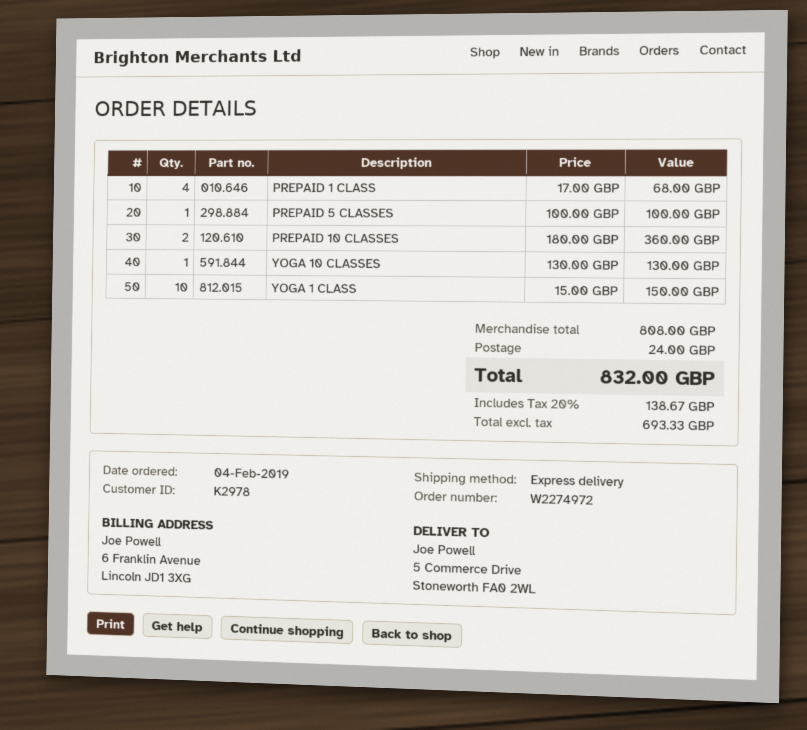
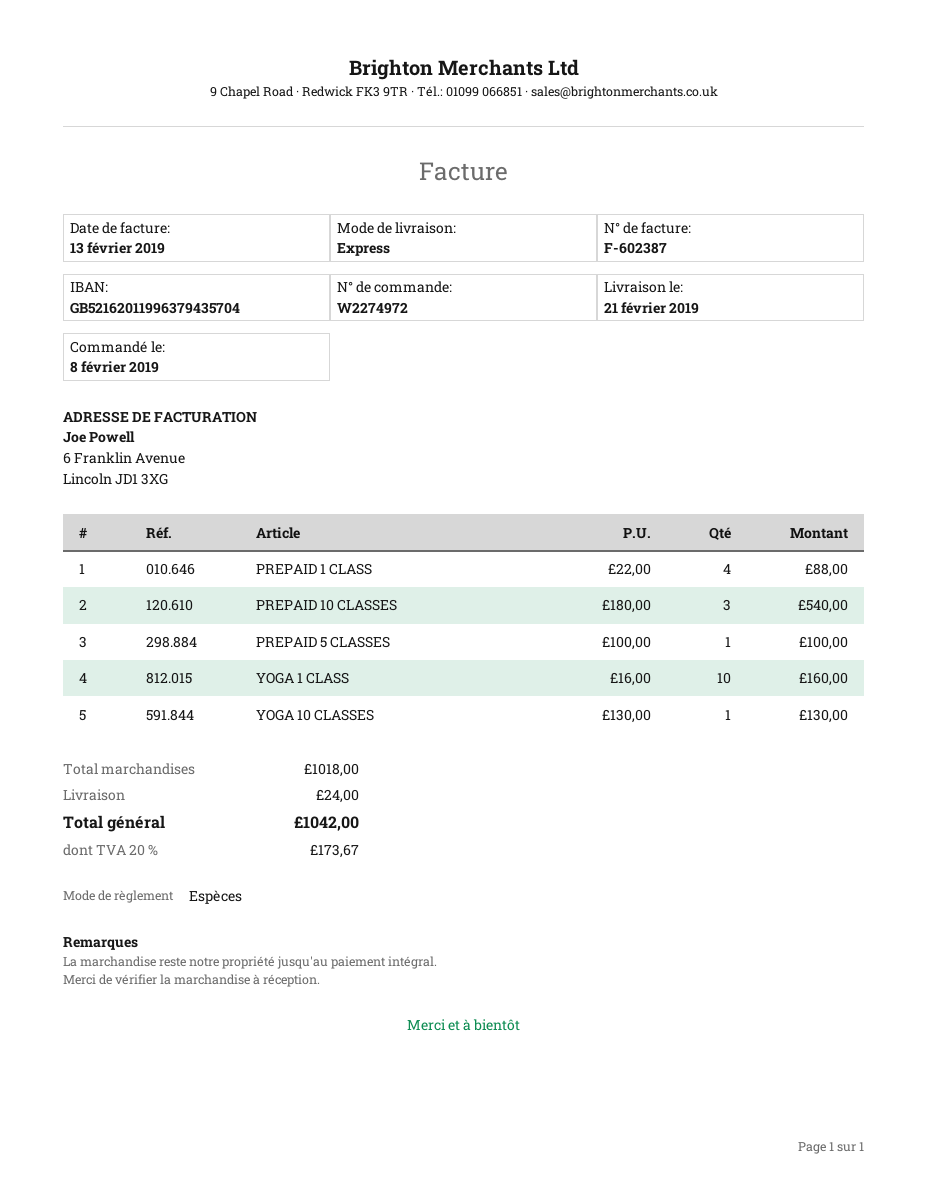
order date: 2019-02-04 -> 2019-02-08
PREPAID 1 CLASS: 4 x 17.00 = 68.00 -> 4 x 22.00 = 88.00
PREPAID 10 CLASSES: 2 x 180.00 = 360.00 -> 3 x 180.00 = 540.00
YOGA 1 CLASS: 10 x 15.00 = 150.00 -> 10 x 16.00 = 160.00
subtotal: 808.00 -> 1018.00
tax: 20% = 138.67 -> 20% = 173.67
total: 832.00 -> 1042.00

